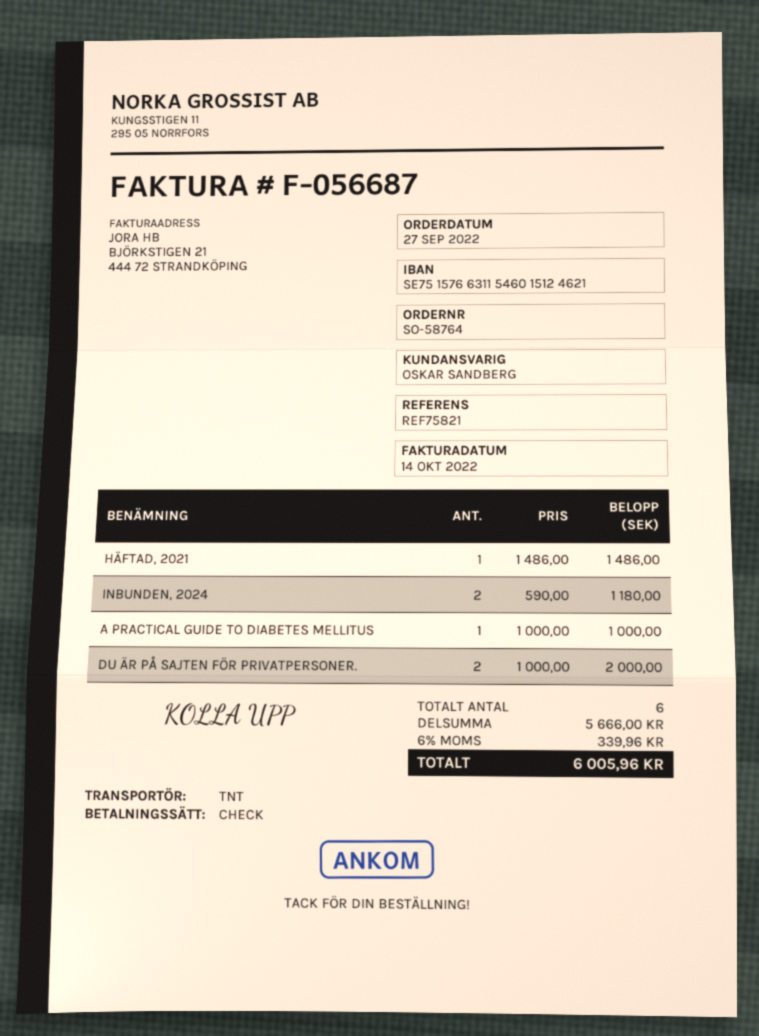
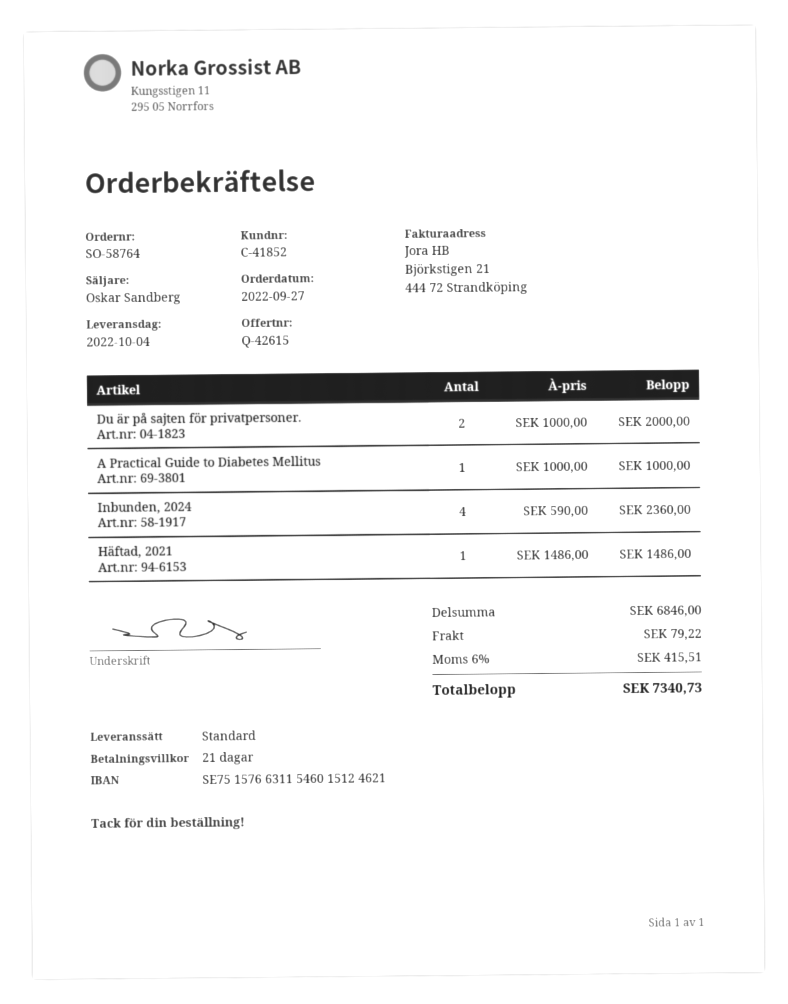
shipping method: TNT -> standard
INBUNDEN, 2024: 2 x 590.00 = 1180.00 -> 4 x 590.00 = 2360.00
subtotal: 5666.00 -> 6846.00
shipping: none -> 79.22
tax: 6% = 339.96 -> 6% = 415.51
total: 6005.96 -> 7340.73

